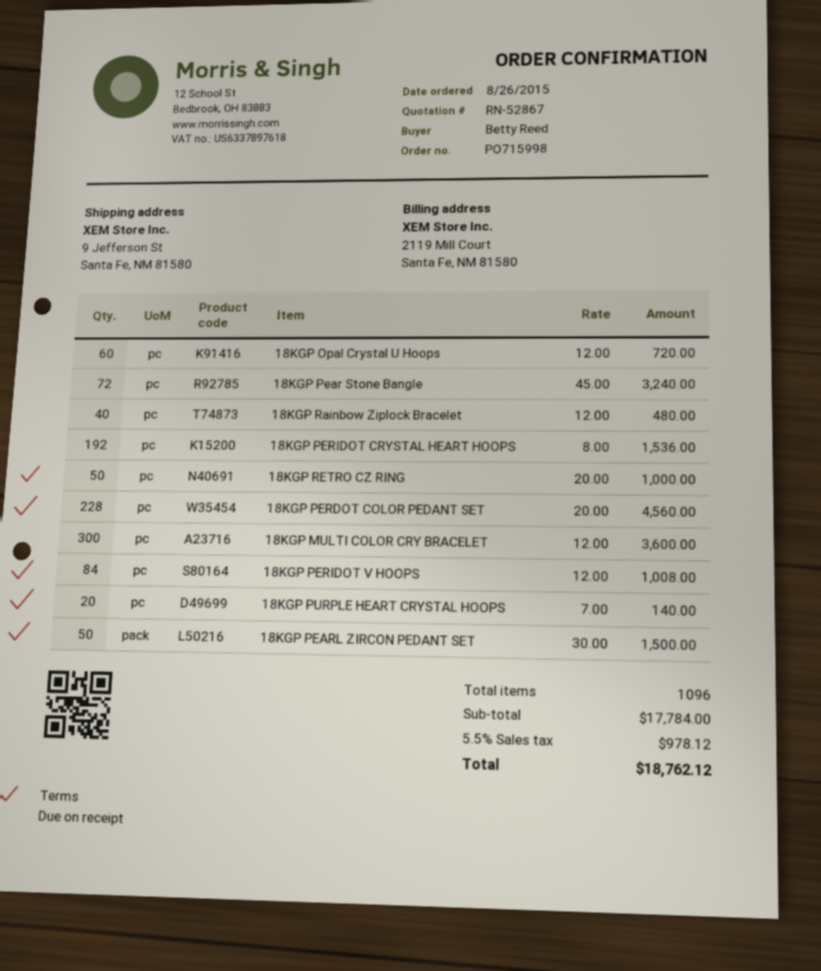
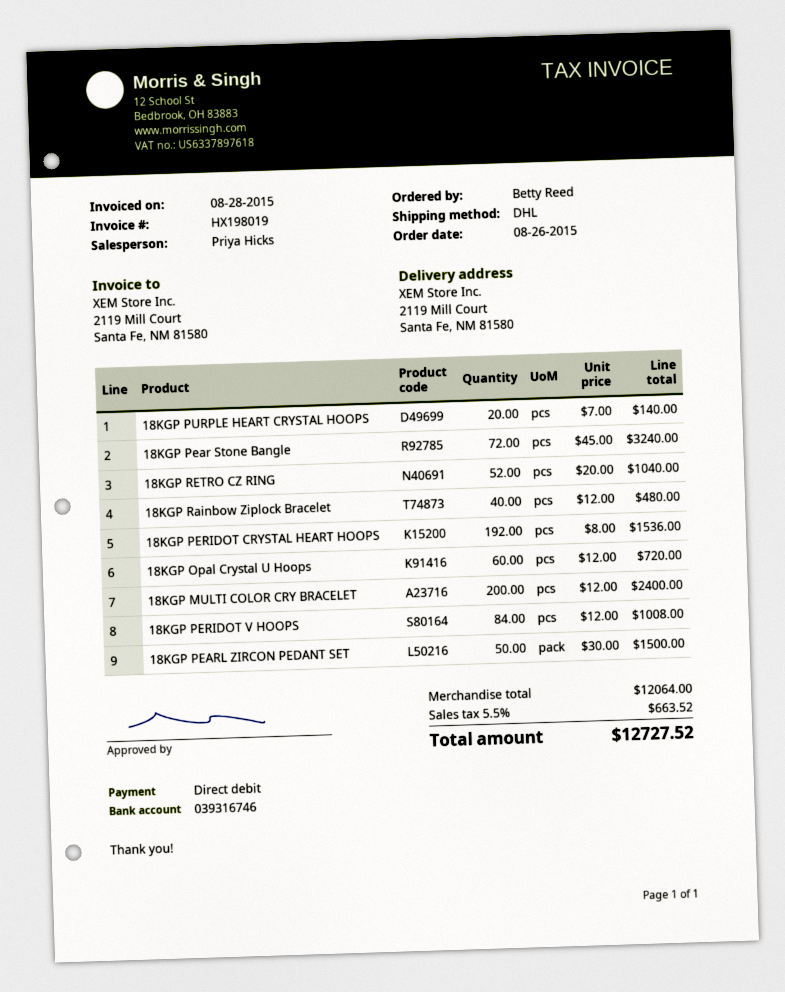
ship to: 9 Jefferson St, Santa Fe, NM 81580 -> 2119 Mill Court, Santa Fe, NM 81580
18KGP RETRO CZ RING: 50 x 20.00 = 1000.00 -> 52 x 20.00 = 1040.00
18KGP PERDOT COLOR PEDANT SET: 228 x 20.00 = 4560.00 -> none
18KGP MULTI COLOR CRY BRACELET: 300 x 12.00 = 3600.00 -> 200 x 12.00 = 2400.00
subtotal: 17784.00 -> 12064.00
tax: 5.5% = 978.12 -> 5.5% = 663.52
total: 18762.12 -> 12727.52

